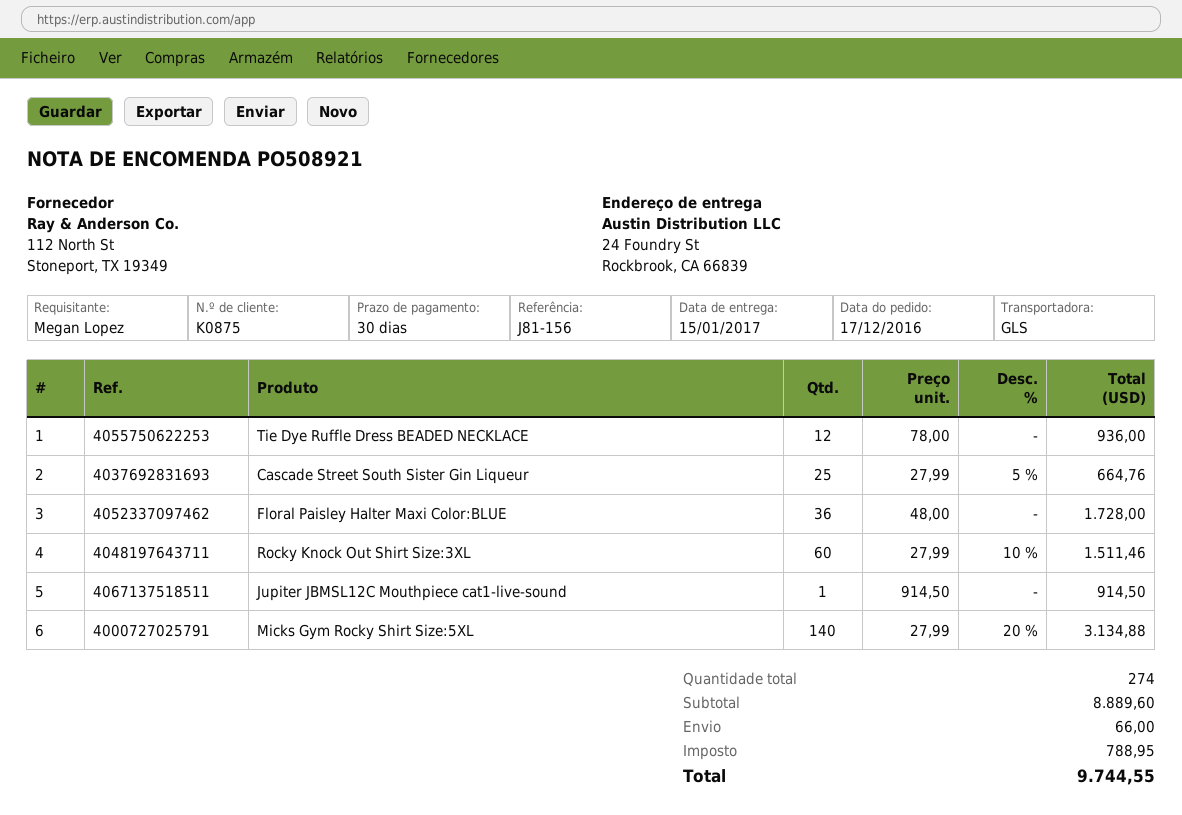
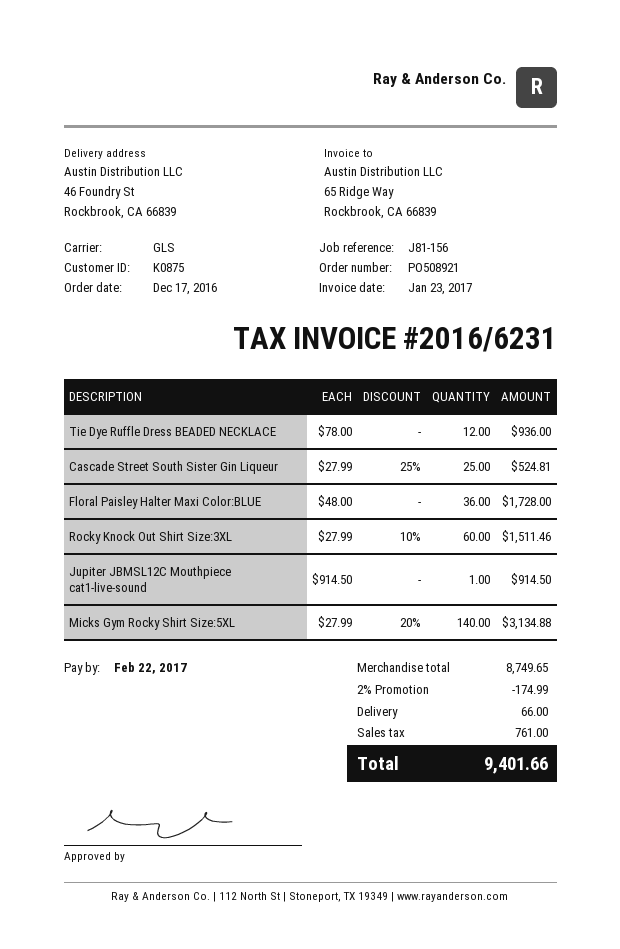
ship to: 24 Foundry St, Rockbrook, CA 66839 -> 46 Foundry St, Rockbrook, CA 66839
Cascade Street South Sister Gin Liqueur: 25 x 27.99 - 5% = 664.76 -> 25 x 27.99 - 25% = 524.81
subtotal: 8889.60 -> 8749.65
discount: none -> 2% = 174.99
tax: 788.95 -> 761.00
total: 9744.55 -> 9401.66

